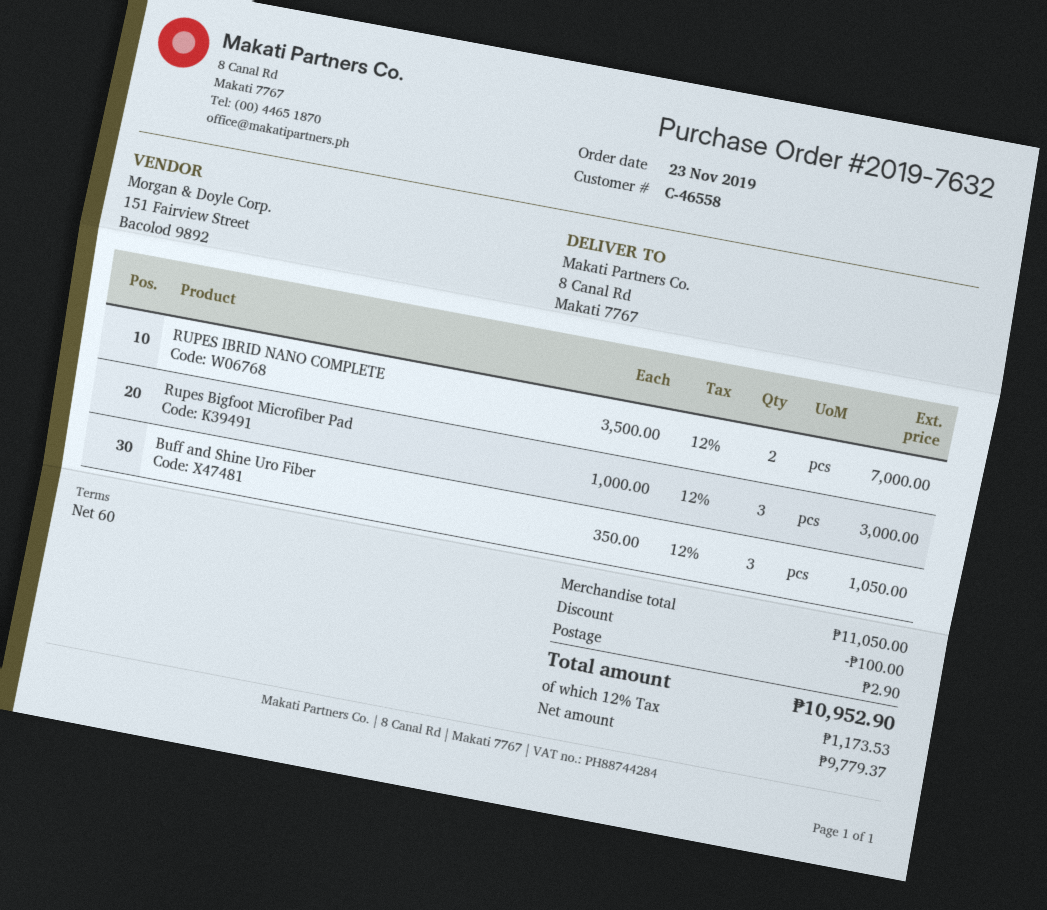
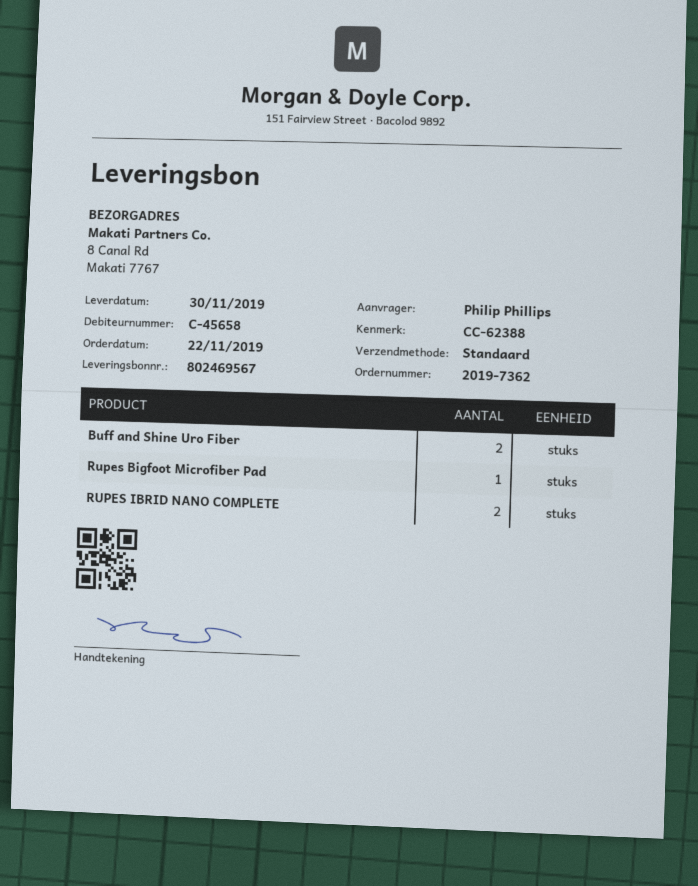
order number: 2019-7632 -> 2019-7362
order date: 2019-11-23 -> 2019-11-22
customer number: C-46558 -> C-45658
Rupes Bigfoot Microfiber Pad: 3 -> 1
Buff and Shine Uro Fiber: 3 -> 2

